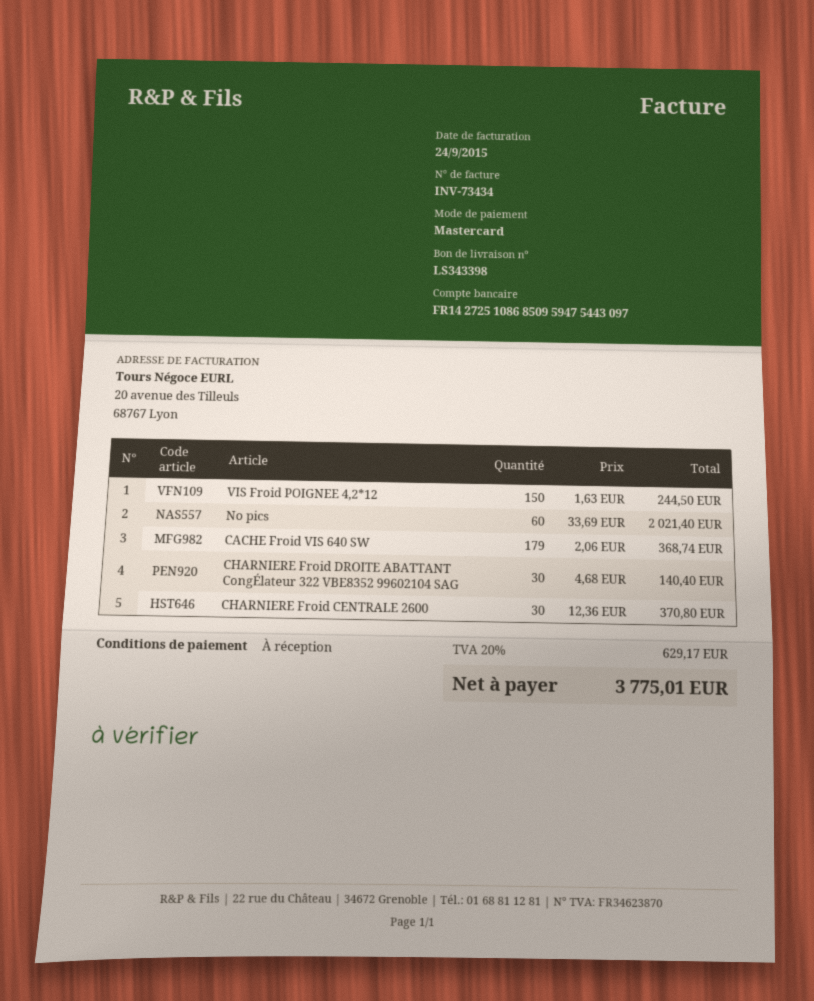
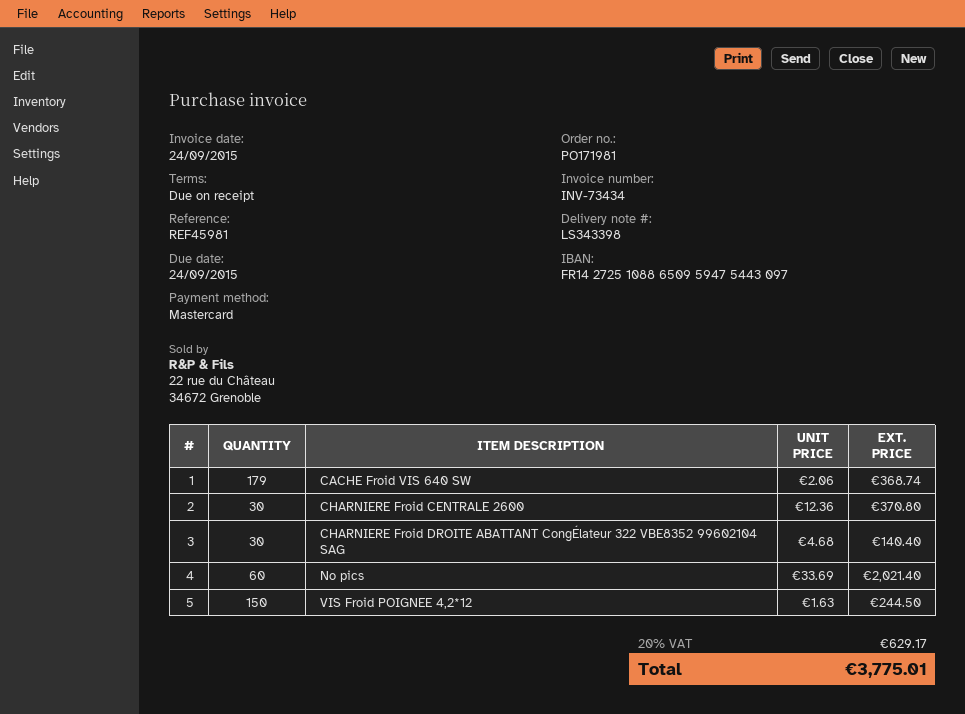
bank account: FR1427251086850959475443097 -> FR1427251088650959475443097

